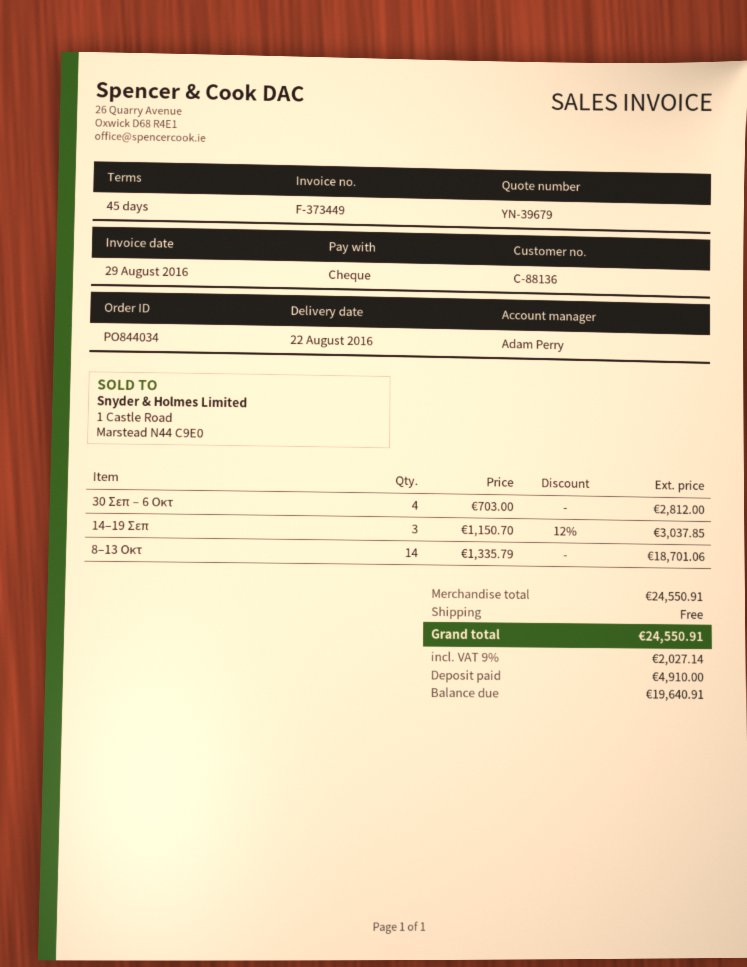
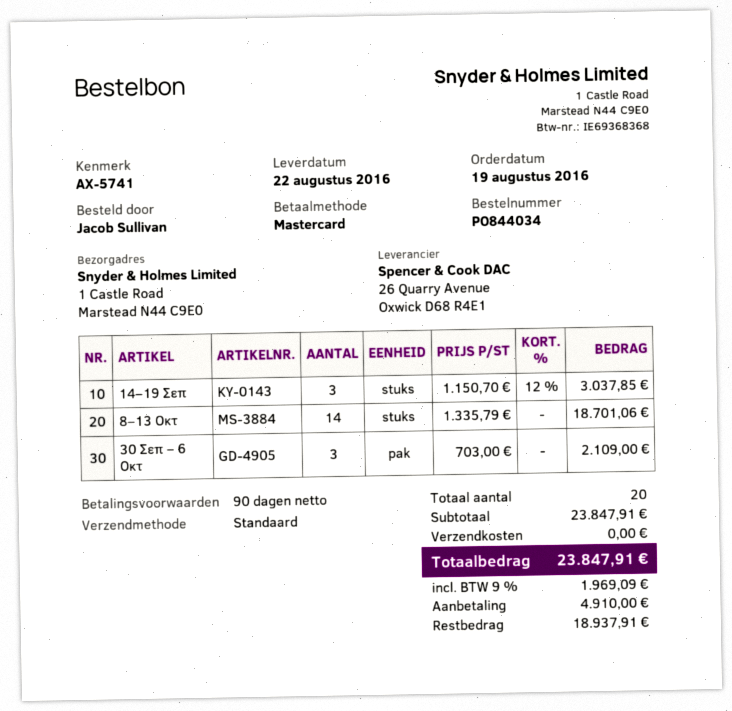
payment terms: 45 days -> 90 days
payment method: cheque -> Mastercard
30 Σεπ – 6 Οκτ: 4 x 703.00 = 2812.00 -> 3 x 703.00 = 2109.00
subtotal: 24550.91 -> 23847.91
tax: 9% = 2027.14 -> 9% = 1969.09
total: 24550.91 -> 23847.91
balance: 19640.91 -> 18937.91

